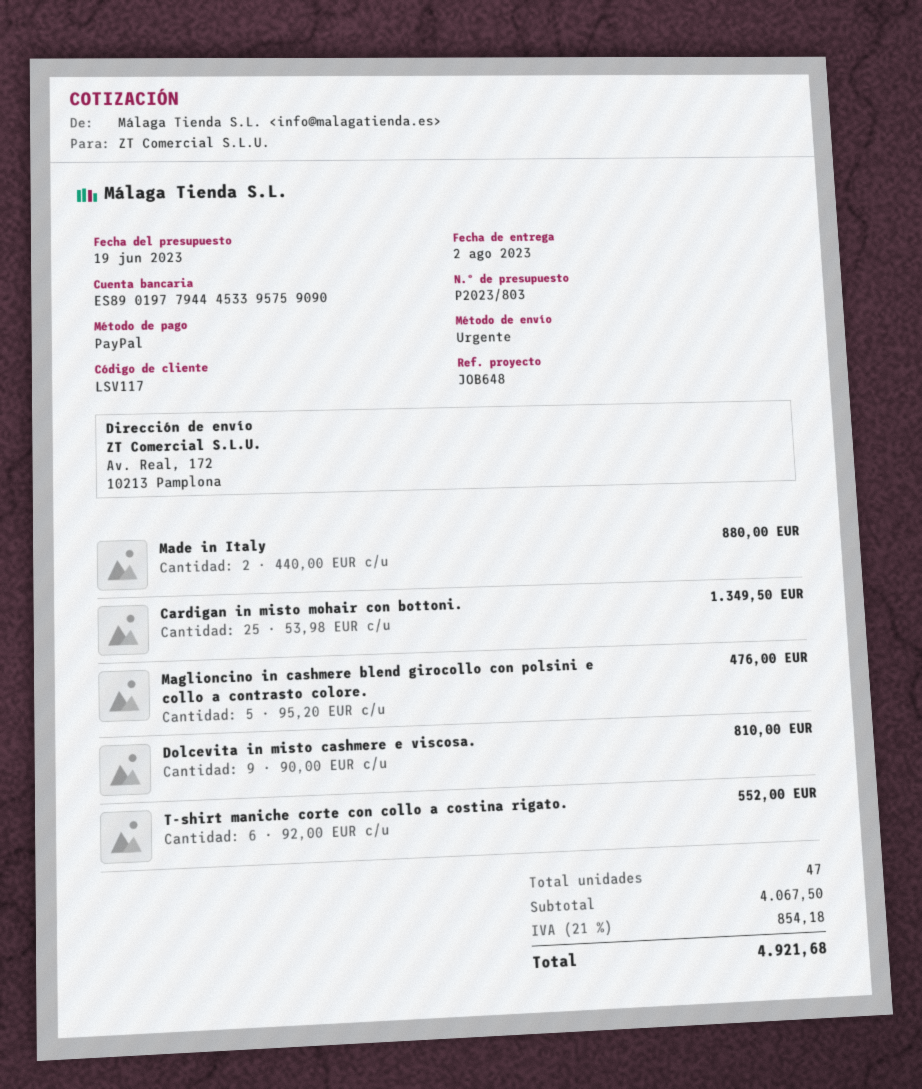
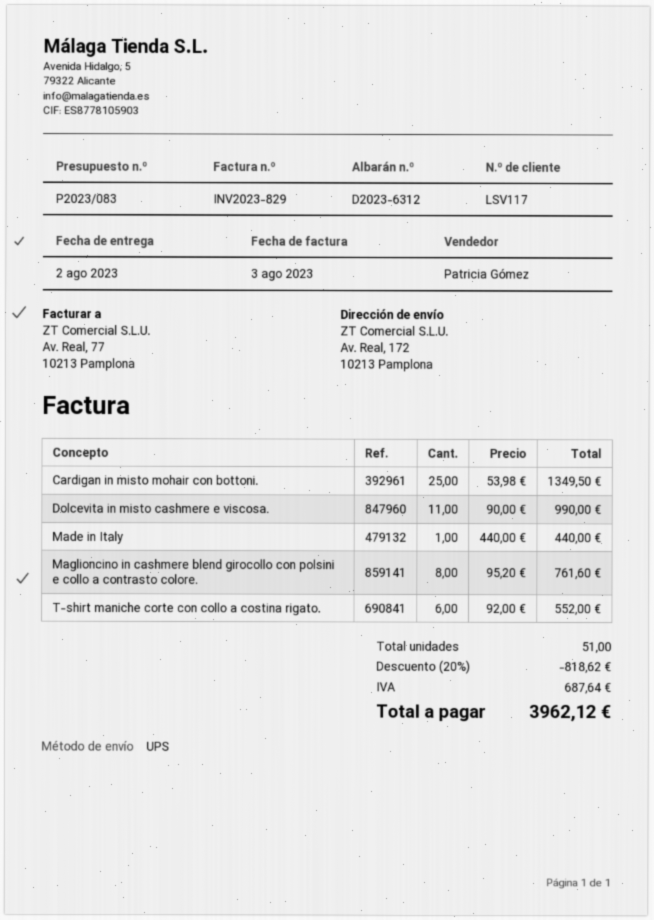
quote number: P2023/803 -> P2023/083
shipping method: express -> UPS
Made in Italy: 2 x 440.00 = 880.00 -> 1 x 440.00 = 440.00
Maglioncino in cashmere blend girocollo con polsini e collo a contrasto colore.: 5 x 95.20 = 476.00 -> 8 x 95.20 = 761.60
Dolcevita in misto cashmere e viscosa.: 9 x 90.00 = 810.00 -> 11 x 90.00 = 990.00
total quantity: 47 -> 51
discount: none -> 20% = 818.62
tax: 854.18 -> 687.64
total: 4921.68 -> 3962.12

